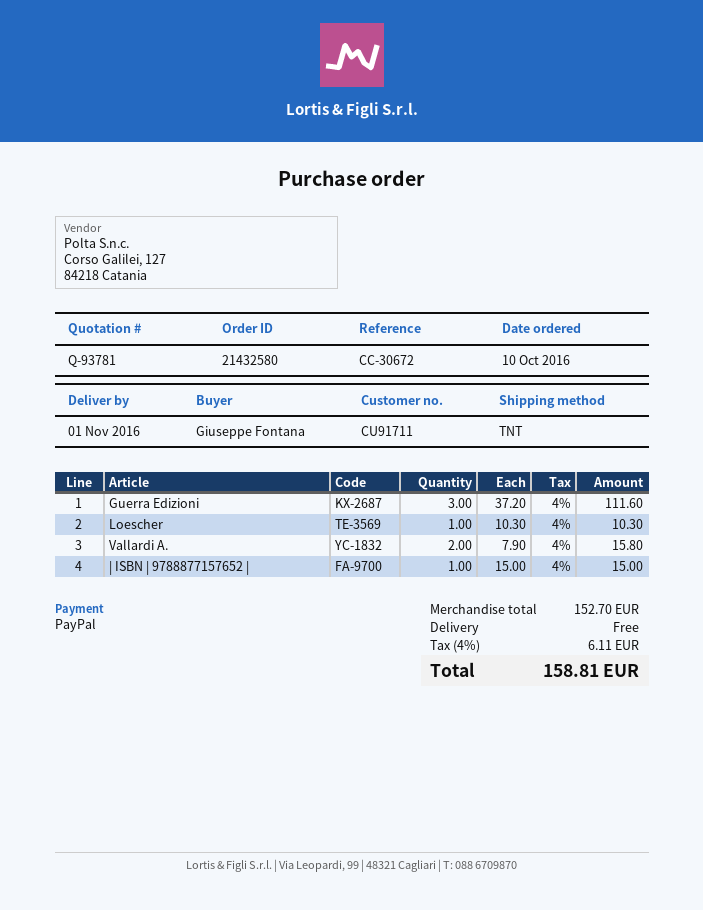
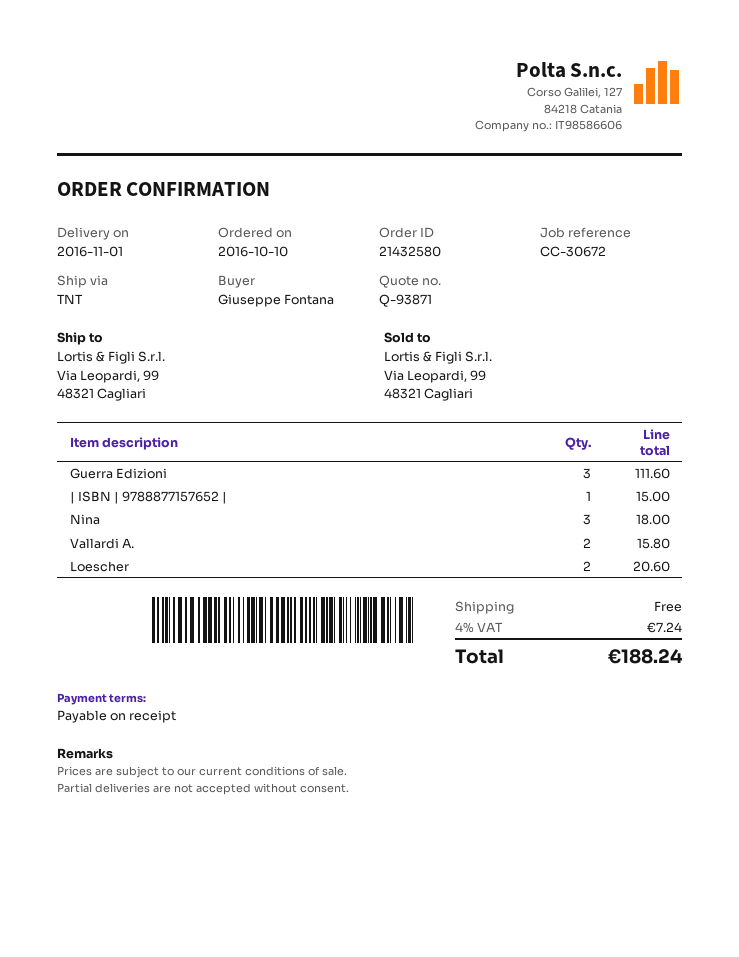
quote number: Q-93781 -> Q-93871
Loescher: 1 for 10.30 -> 2 for 20.60
Nina: none -> 3 for 18.00
tax: 4% = 6.11 -> 4% = 7.24
total: 158.81 -> 188.24

